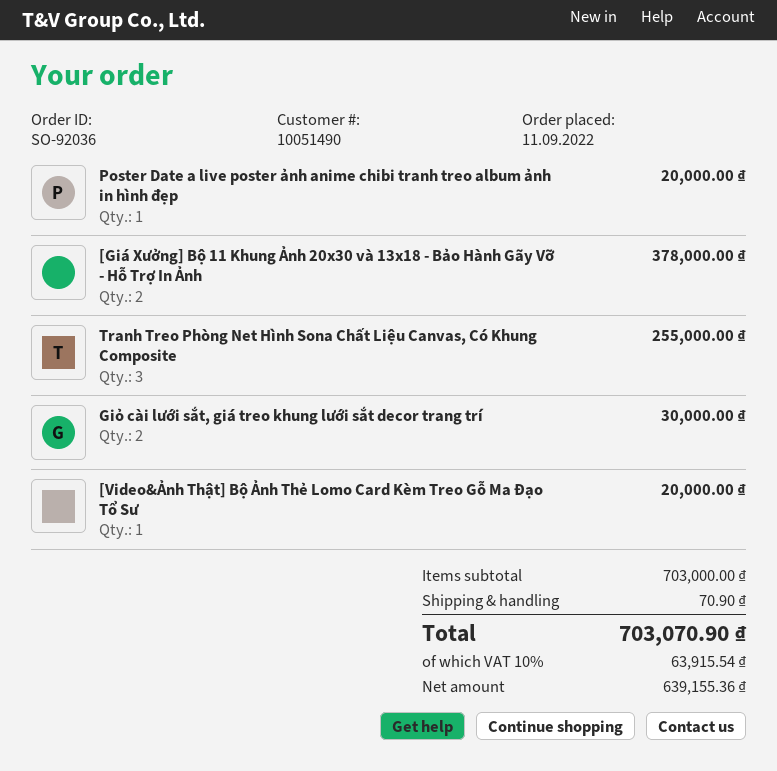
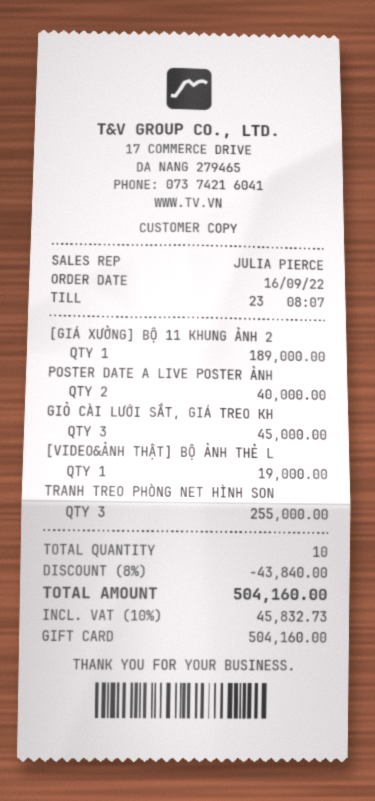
order date: 2022-09-11 -> 2022-09-16
Poster Date a live poster ảnh anime chibi tranh treo album ảnh in hình đẹp: 1 for 20000.00 -> 2 for 40000.00
[Giá Xưởng] Bộ 11 Khung Ảnh 20x30 và 13x18 - Bảo Hành Gãy Vỡ - Hỗ Trợ In Ảnh: 2 for 378000.00 -> 1 for 189000.00
Giỏ cài lưới sắt, giá treo khung lưới sắt decor trang trí: 2 for 30000.00 -> 3 for 45000.00
[Video&Ảnh Thật] Bộ Ảnh Thẻ Lomo Card Kèm Treo Gỗ Ma Đạo Tổ Sư: 1 for 20000.00 -> 1 for 19000.00
discount: none -> 8% = 43840.00
shipping: 70.90 -> none
tax: 10% = 63915.54 -> 10% = 45832.73
total: 703070.90 -> 504160.00

